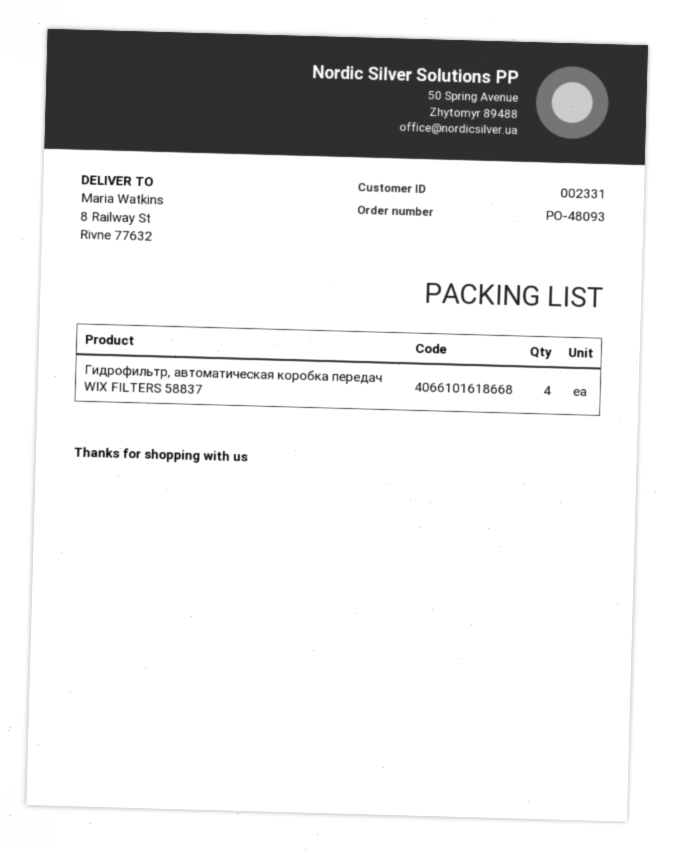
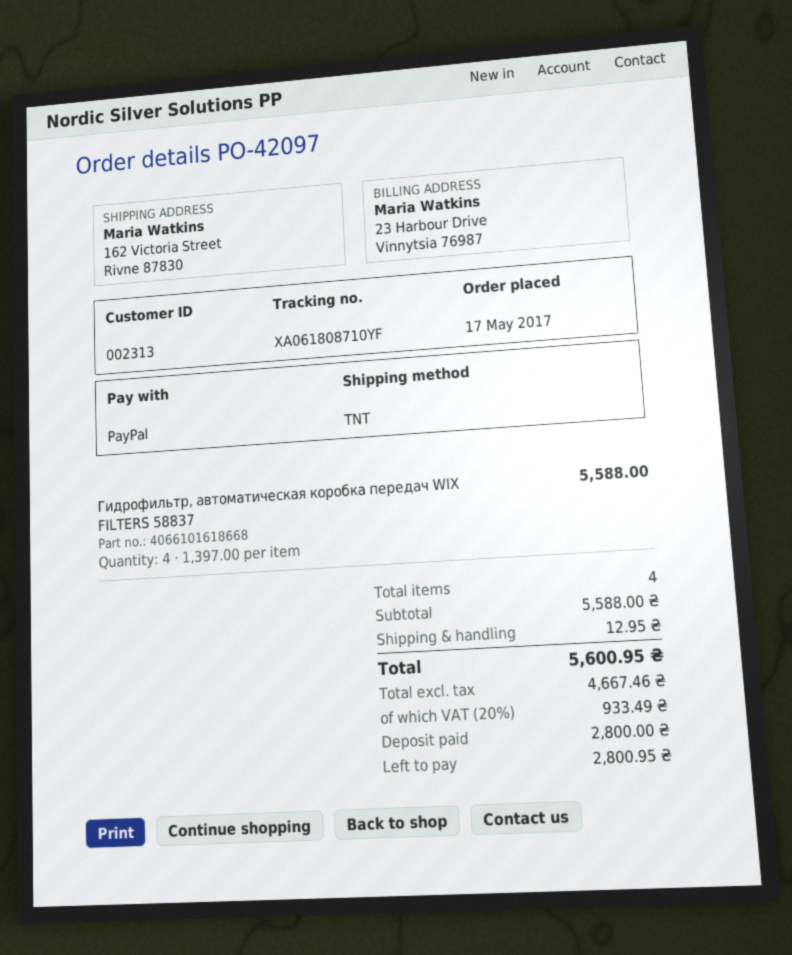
order number: PO-48093 -> PO-42097
customer number: 002331 -> 002313
ship to: 8 Railway St, Rivne 77632 -> 162 Victoria Street, Rivne 87830

